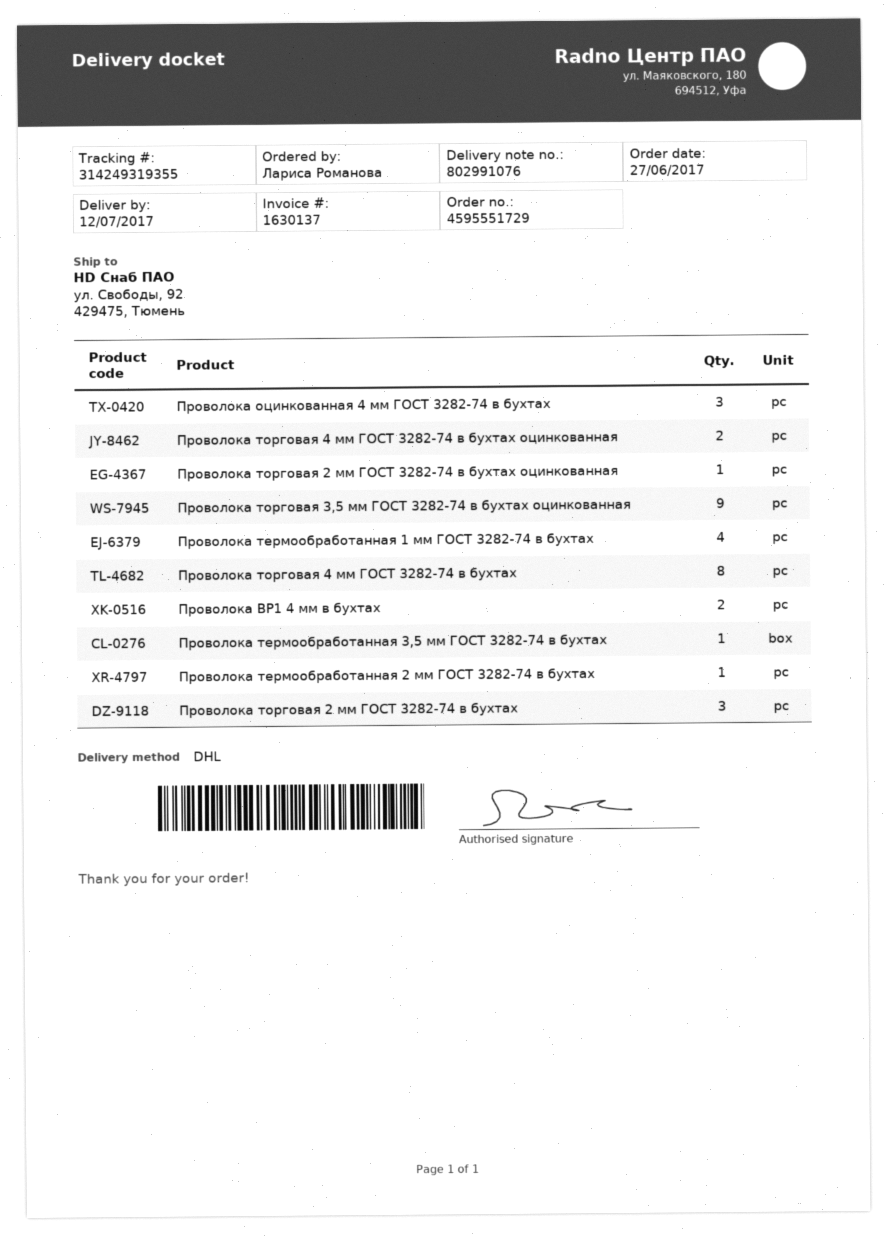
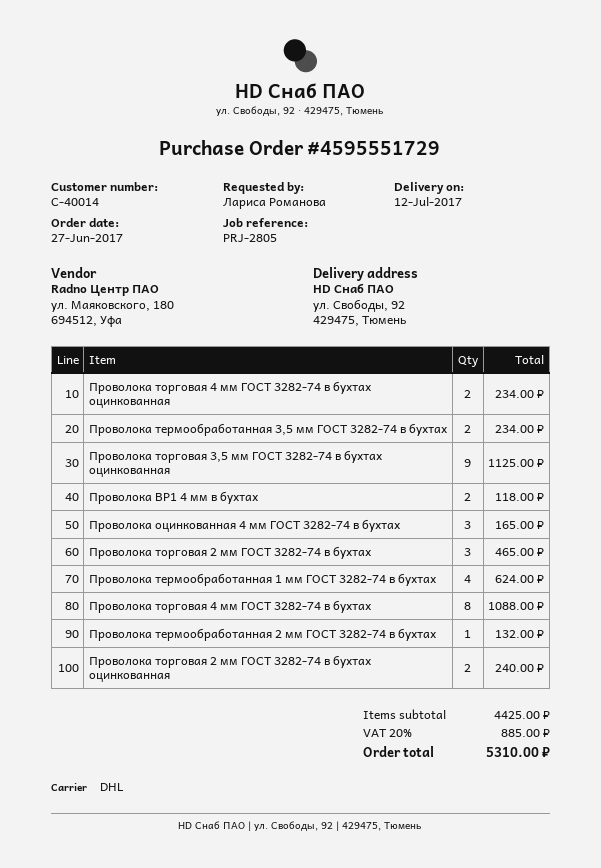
Проволока торговая 2 мм ГОСТ 3282-74 в бухтах оцинкованная: 1 -> 2
Проволока термообработанная 3,5 мм ГОСТ 3282-74 в бухтах: 1 -> 2

